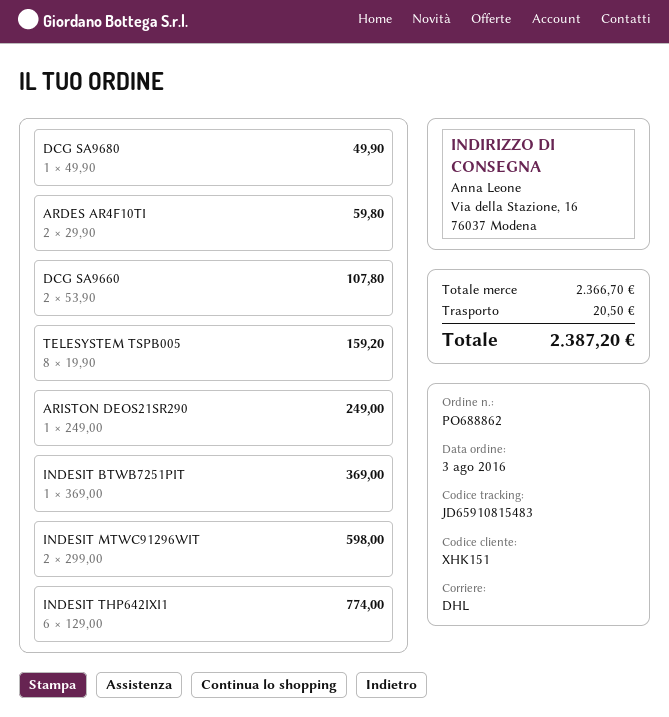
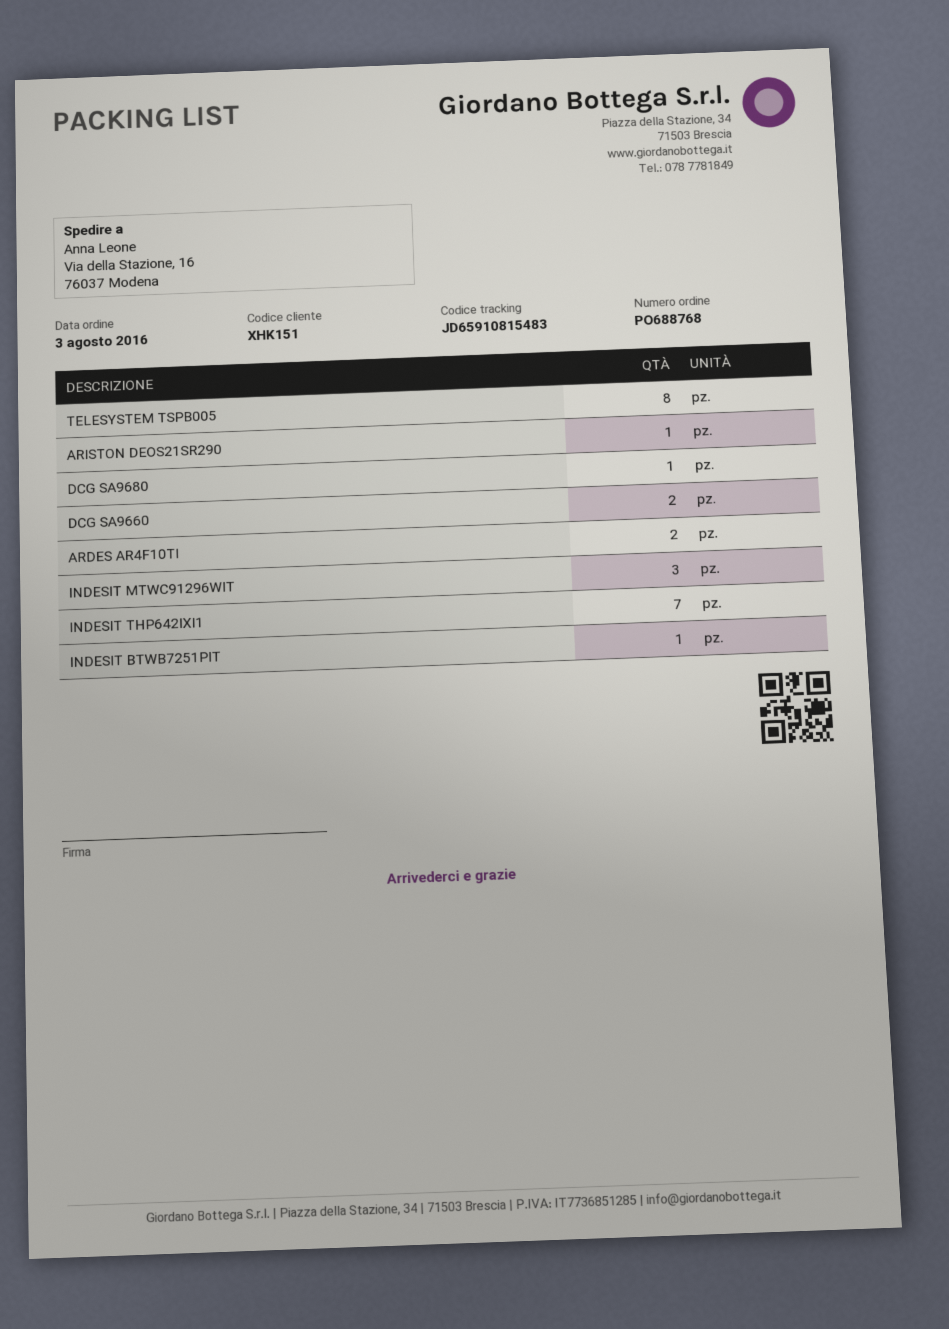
order number: PO688862 -> PO688768
INDESIT MTWC91296WIT: 2 -> 3
INDESIT THP642IXI1: 6 -> 7

